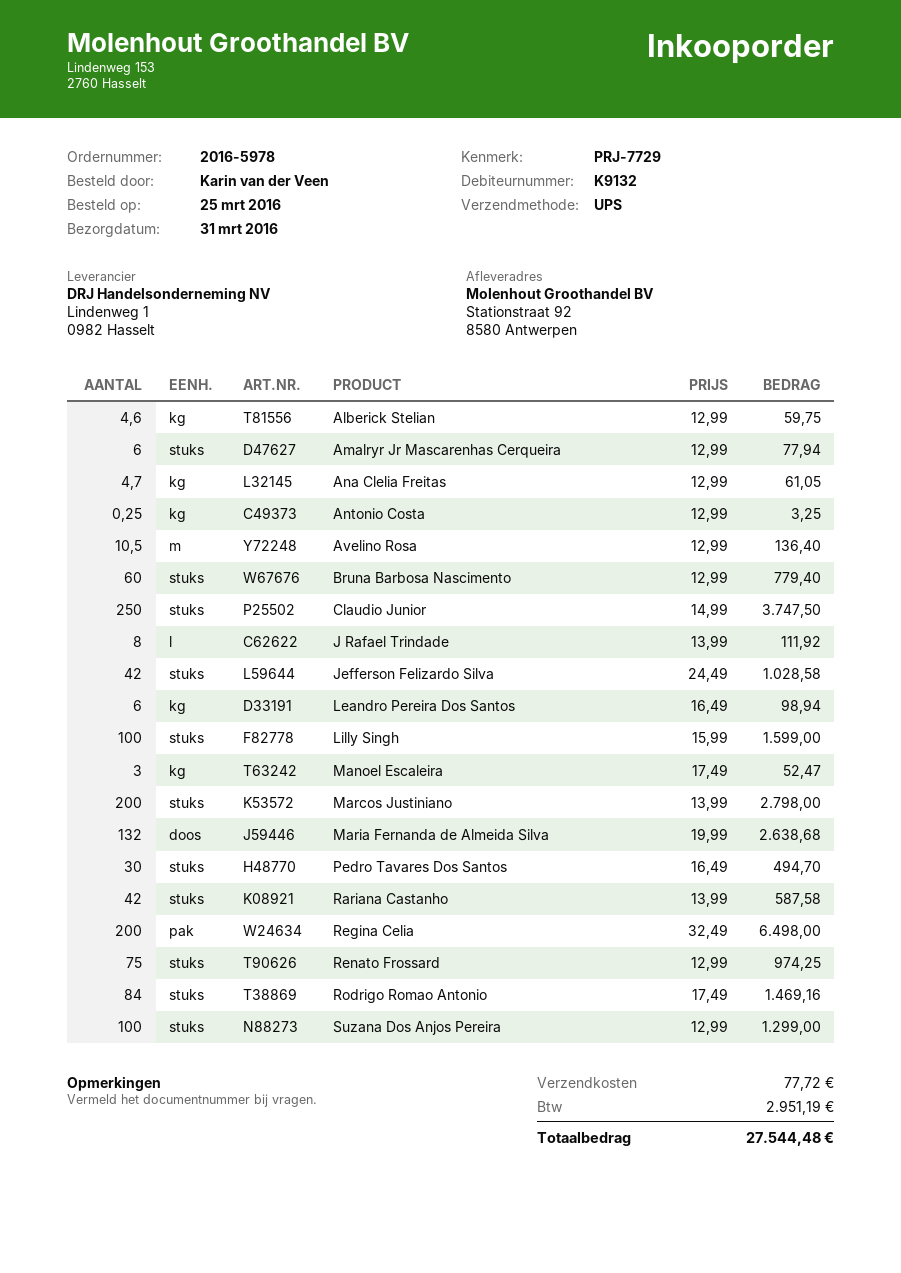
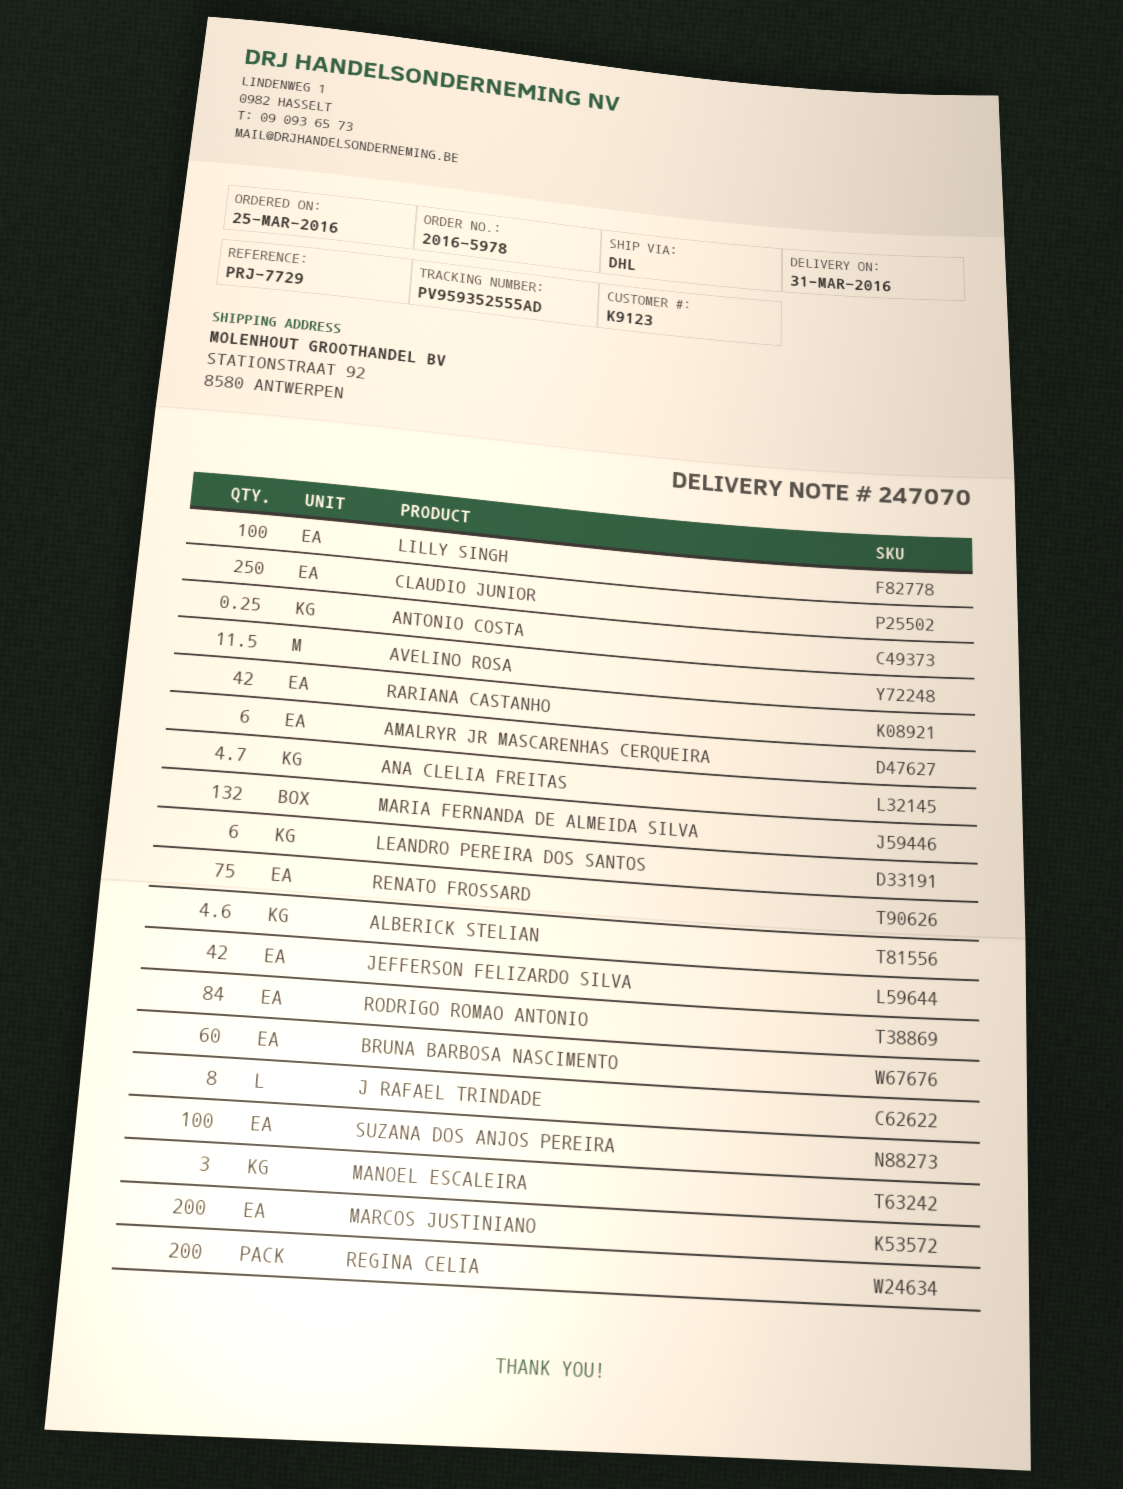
customer number: K9132 -> K9123
shipping method: UPS -> DHL
Avelino Rosa: 10.5 -> 11.5
Pedro Tavares Dos Santos: 30 -> none

